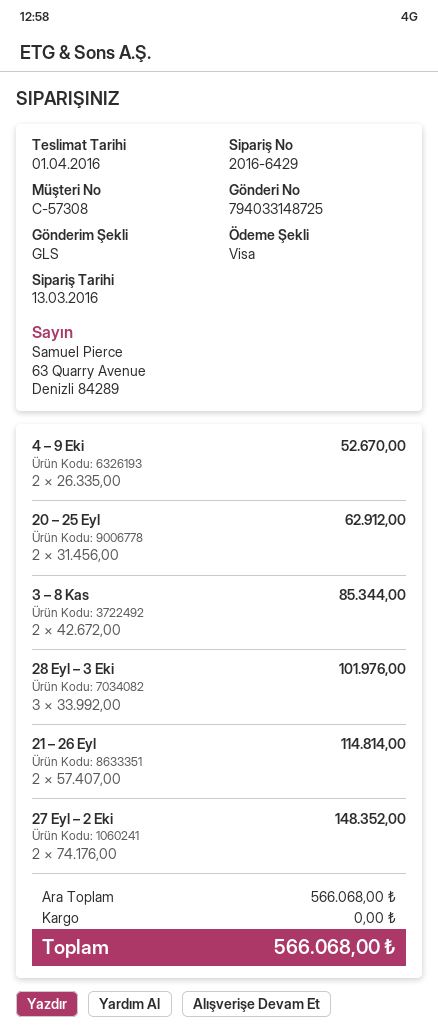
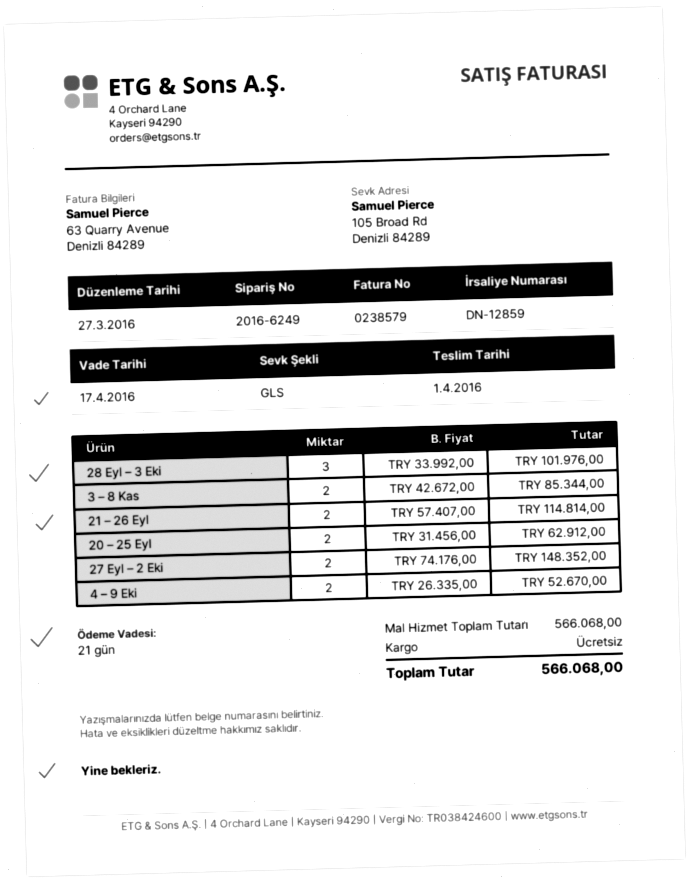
order number: 2016-6429 -> 2016-6249

